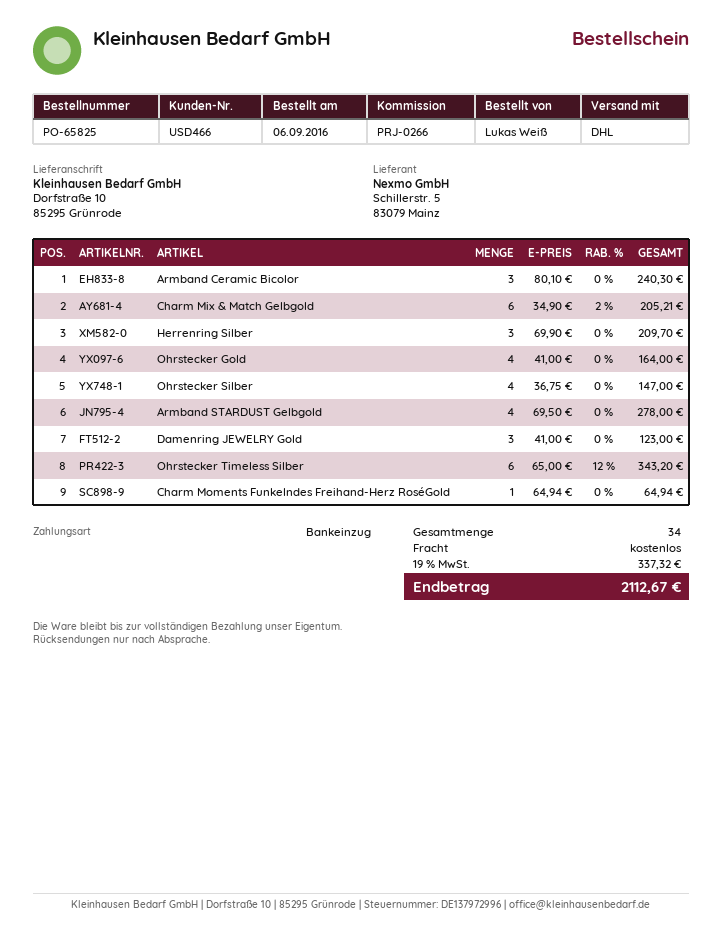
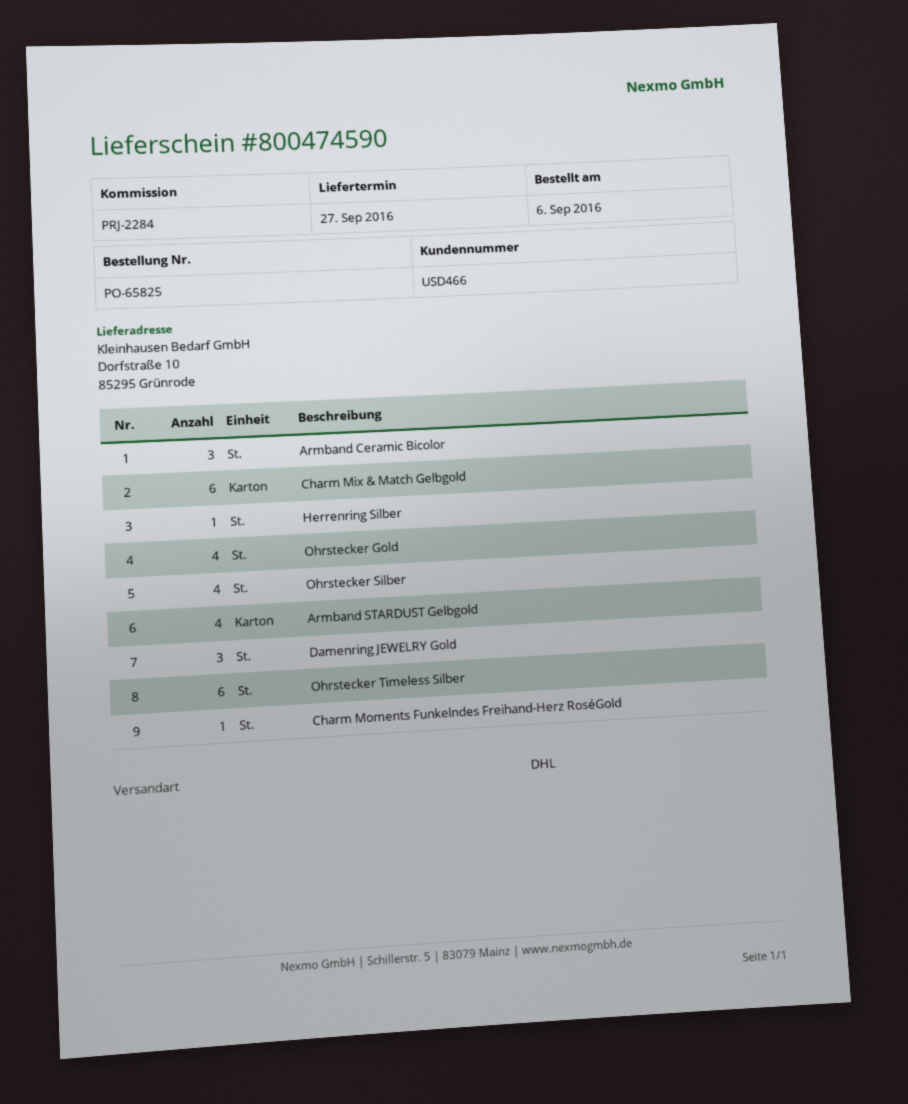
reference: PRJ-0266 -> PRJ-2284
Herrenring Silber: 3 -> 1

